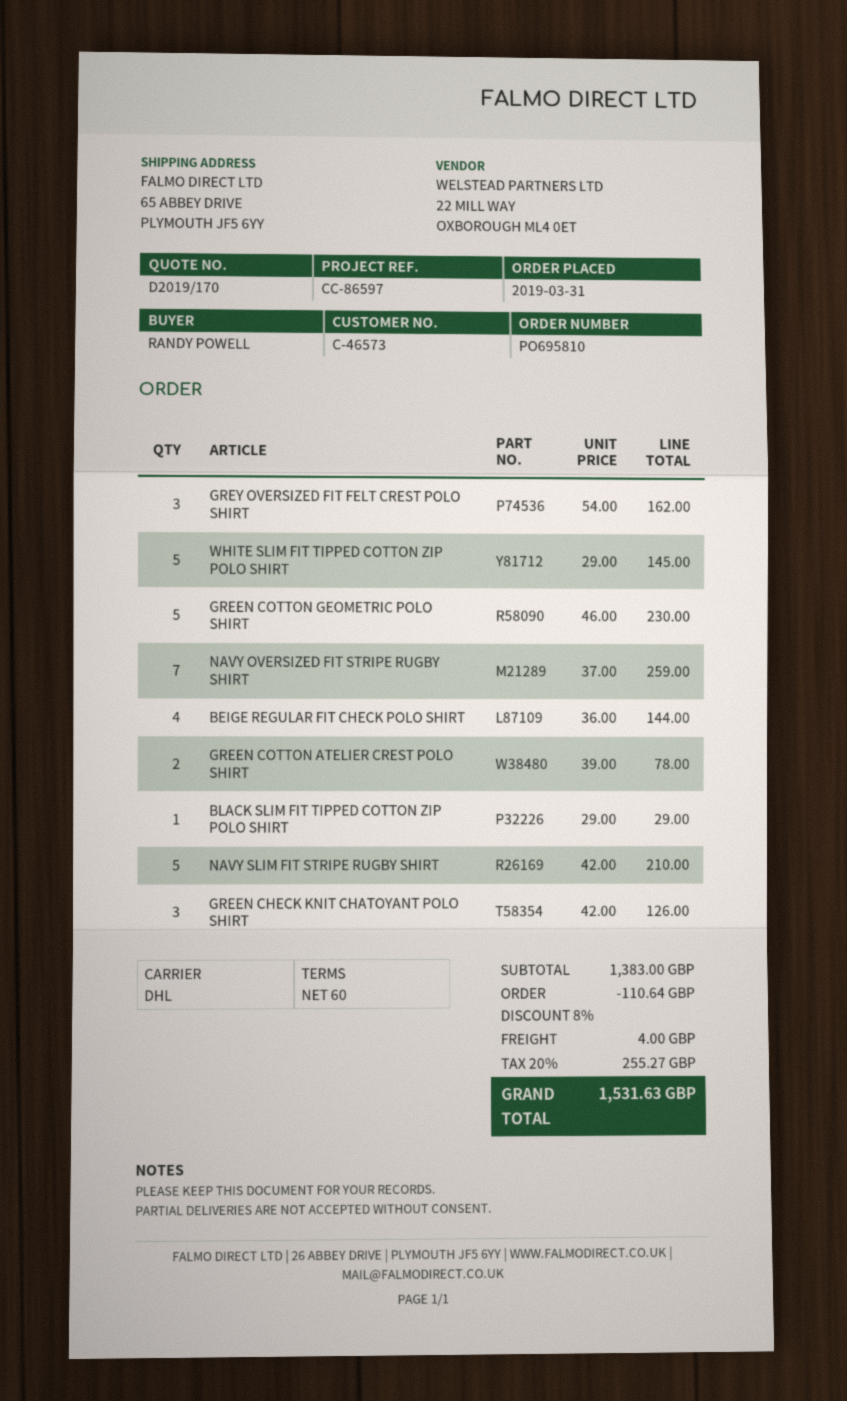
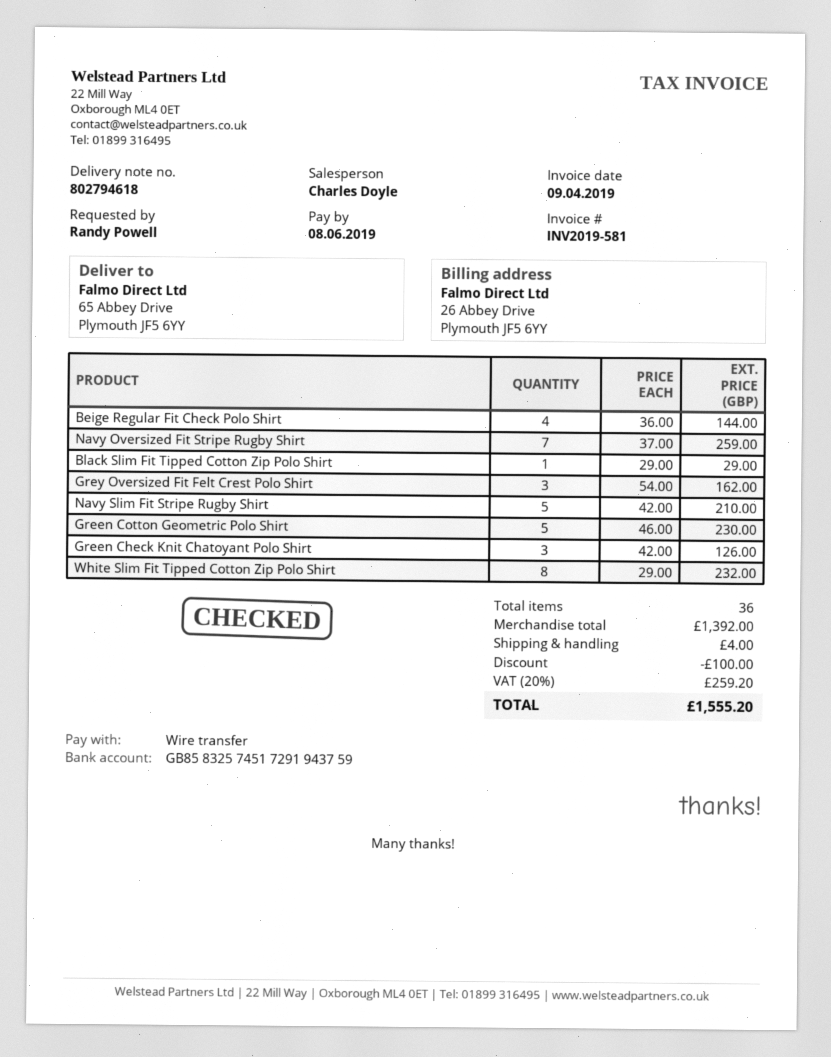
WHITE SLIM FIT TIPPED COTTON ZIP POLO SHIRT: 5 x 29.00 = 145.00 -> 8 x 29.00 = 232.00
GREEN COTTON ATELIER CREST POLO SHIRT: 2 x 39.00 = 78.00 -> none
subtotal: 1383.00 -> 1392.00
discount: 110.64 -> 100.00
tax: 20% = 255.27 -> 20% = 259.20
total: 1531.63 -> 1555.20

